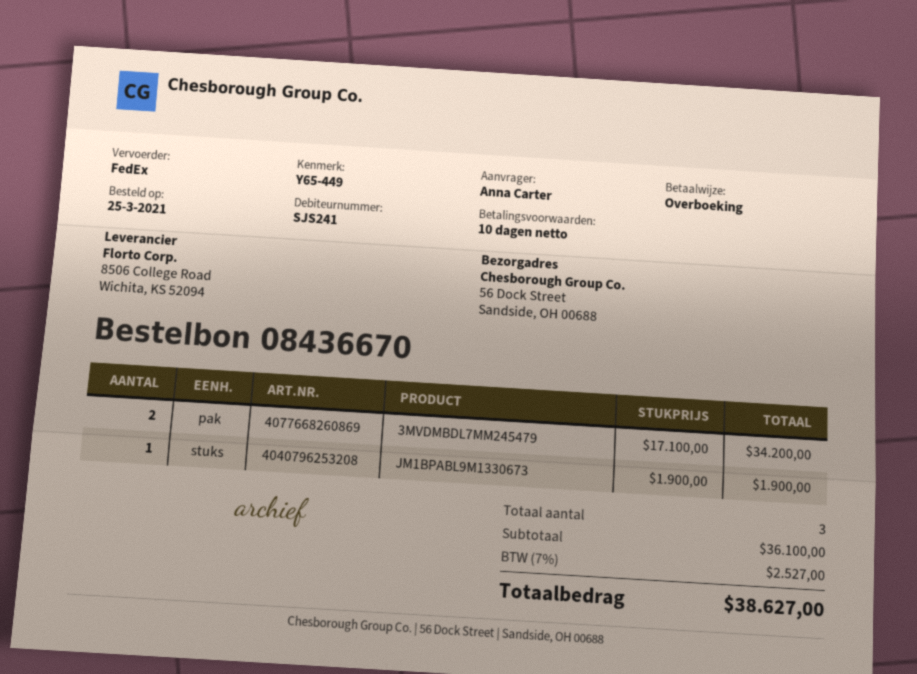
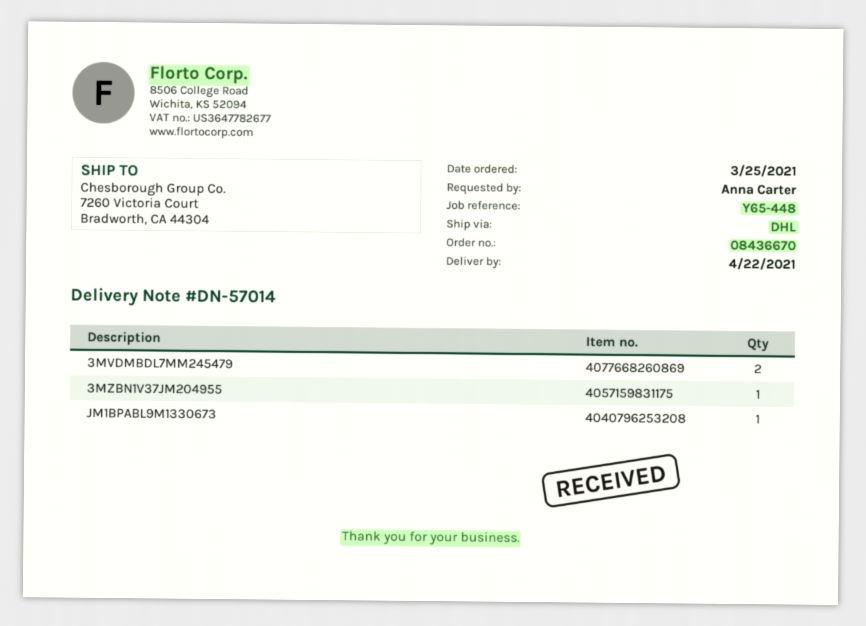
reference: Y65-449 -> Y65-448
shipping method: FedEx -> DHL
ship to: 56 Dock Street, Sandside, OH 00688 -> 7260 Victoria Court, Bradworth, CA 44304
3MZBN1V37JM204955: none -> 1

